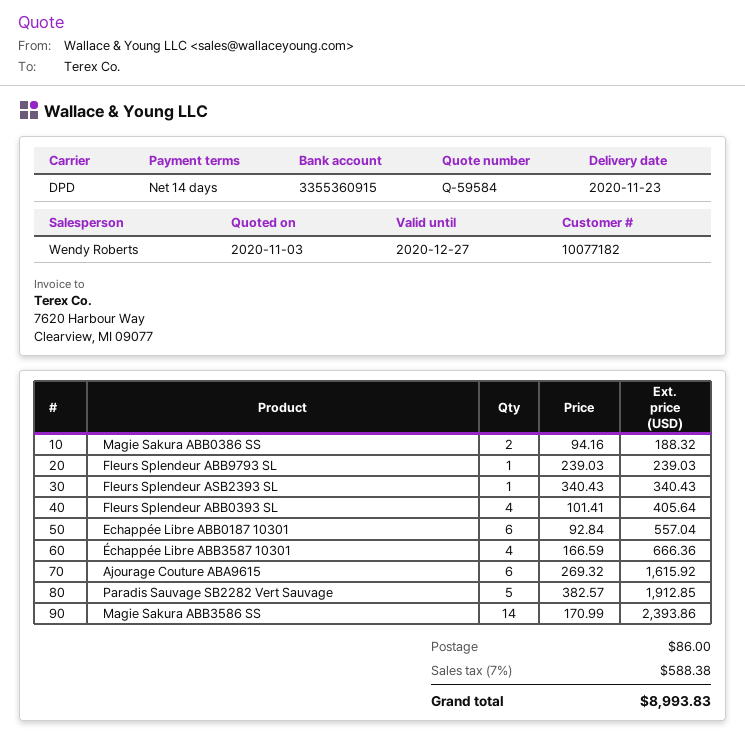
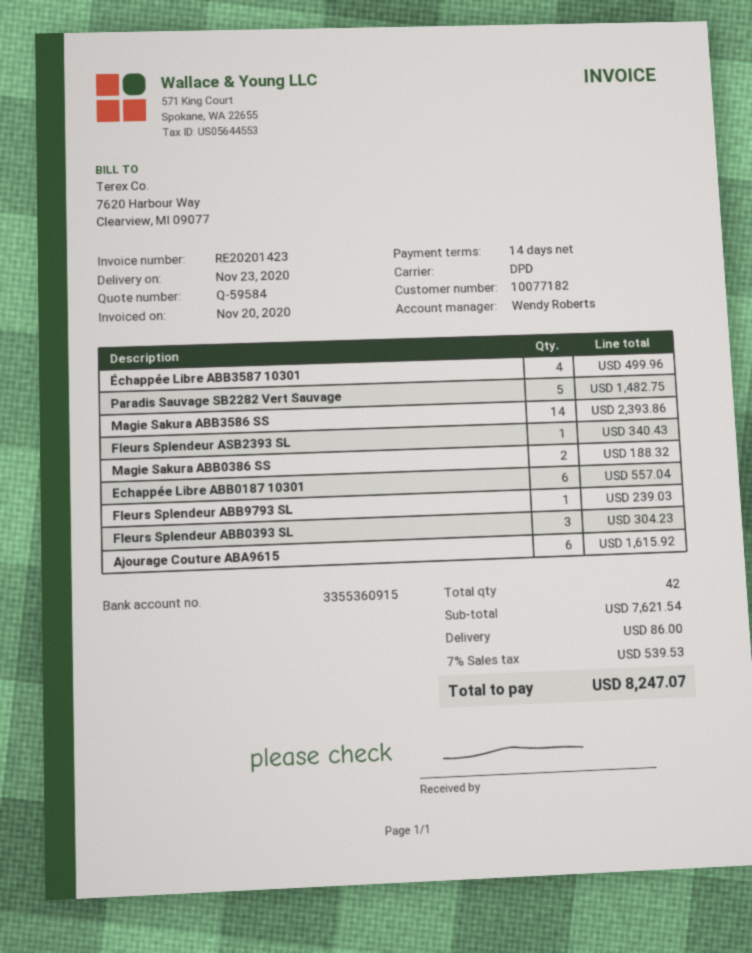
Fleurs Splendeur ABB0393 SL: 4 for 405.64 -> 3 for 304.23
Échappée Libre ABB3587 10301: 4 for 666.36 -> 4 for 499.96
Paradis Sauvage SB2282 Vert Sauvage: 5 for 1912.85 -> 5 for 1482.75
tax: 7% = 588.38 -> 7% = 539.53
total: 8993.83 -> 8247.07

